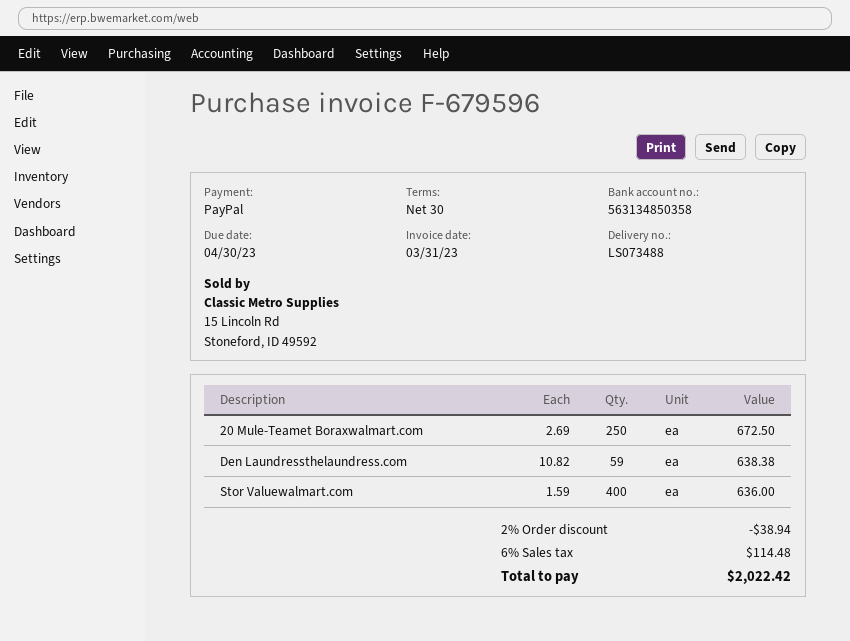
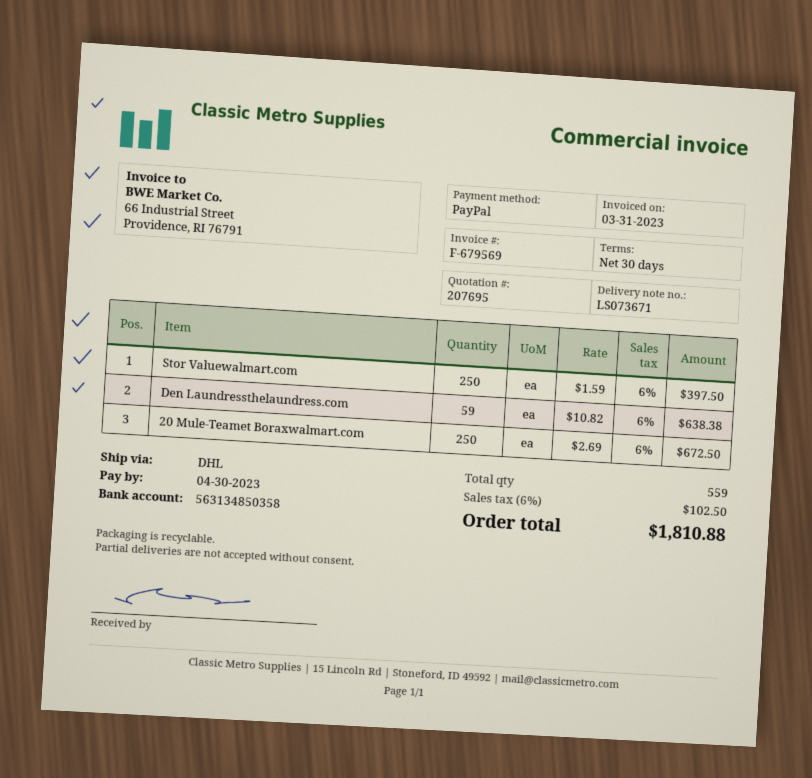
delivery note number: LS073488 -> LS073671
invoice number: F-679596 -> F-679569
Stor Valuewalmart.com: 400 x 1.59 = 636.00 -> 250 x 1.59 = 397.50
discount: 2% = 38.94 -> none
tax: 6% = 114.48 -> 6% = 102.50
total: 2022.42 -> 1810.88

